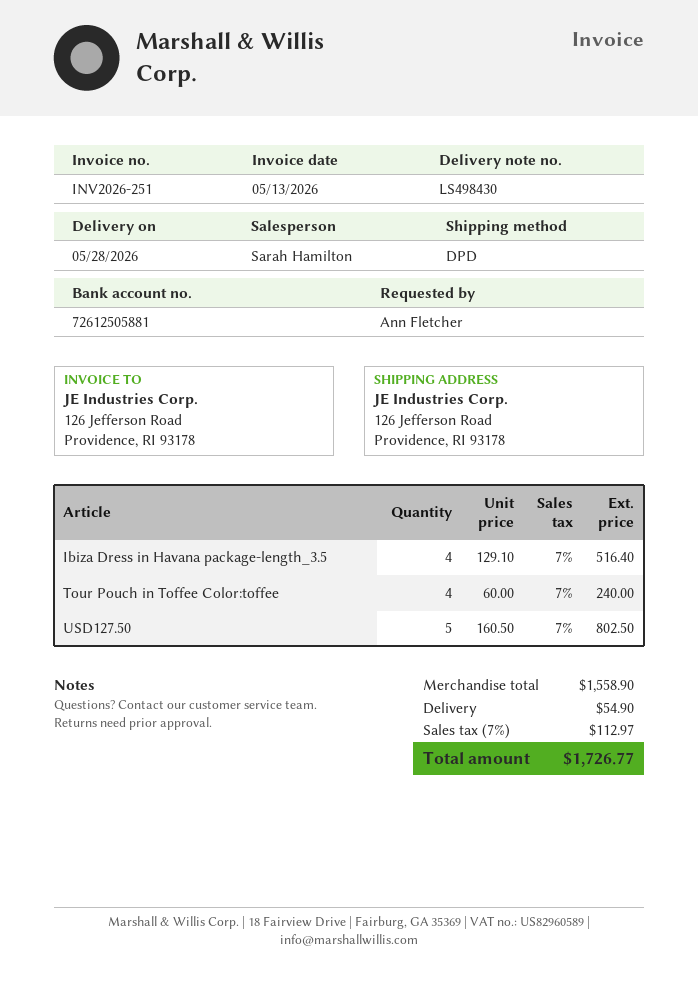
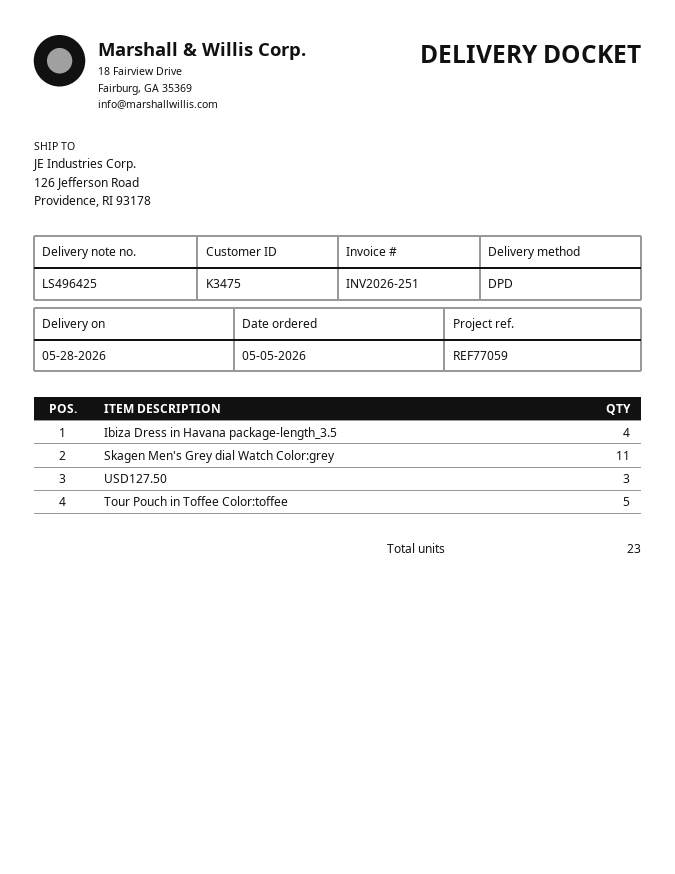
delivery note number: LS498430 -> LS496425
Tour Pouch in Toffee Color:toffee: 4 -> 5
USD127.50: 5 -> 3
Skagen Men's Grey dial Watch Color:grey: none -> 11

